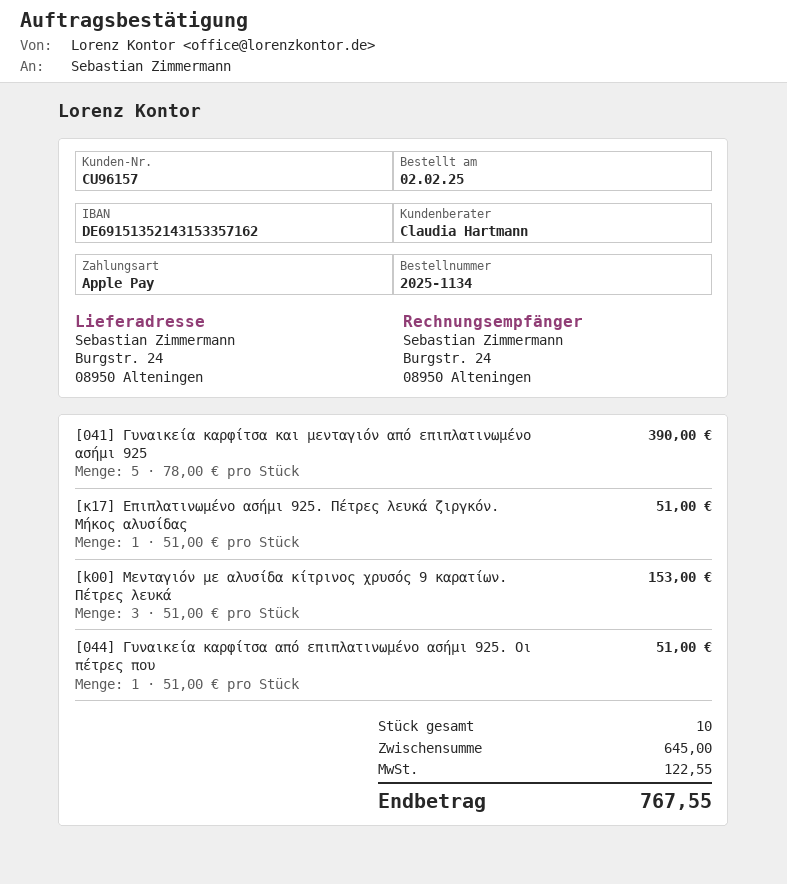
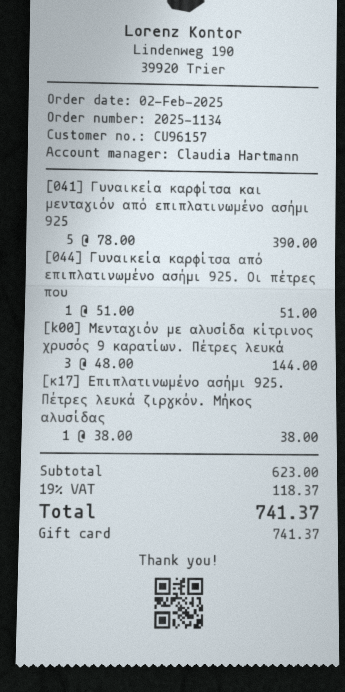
payment method: Apple Pay -> gift card
[κ17] Επιπλατινωμένο ασήμι 925. Πέτρες λευκά ζιργκόν. Μήκος αλυσίδας: 1 x 51.00 = 51.00 -> 1 x 38.00 = 38.00
[k00] Μενταγιόν με αλυσίδα κίτρινος χρυσός 9 καρατίων. Πέτρες λευκά: 3 x 51.00 = 153.00 -> 3 x 48.00 = 144.00
subtotal: 645.00 -> 623.00
tax: 122.55 -> 118.37
total: 767.55 -> 741.37

